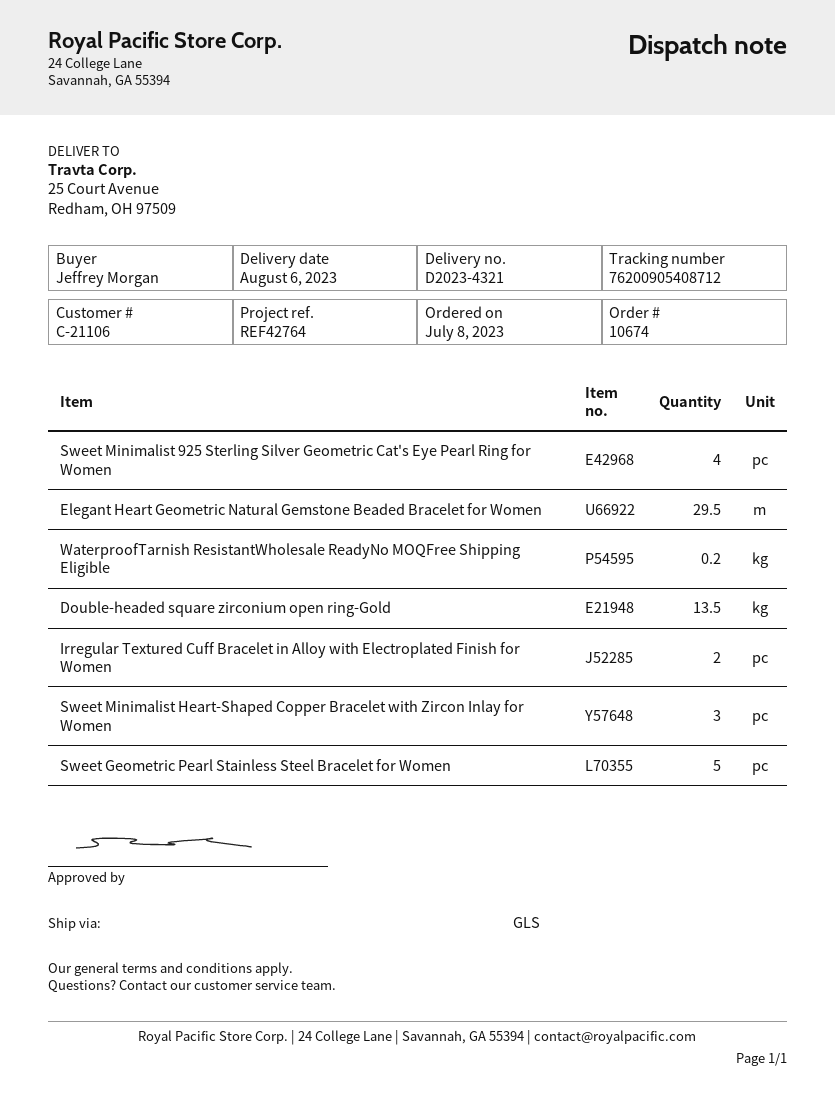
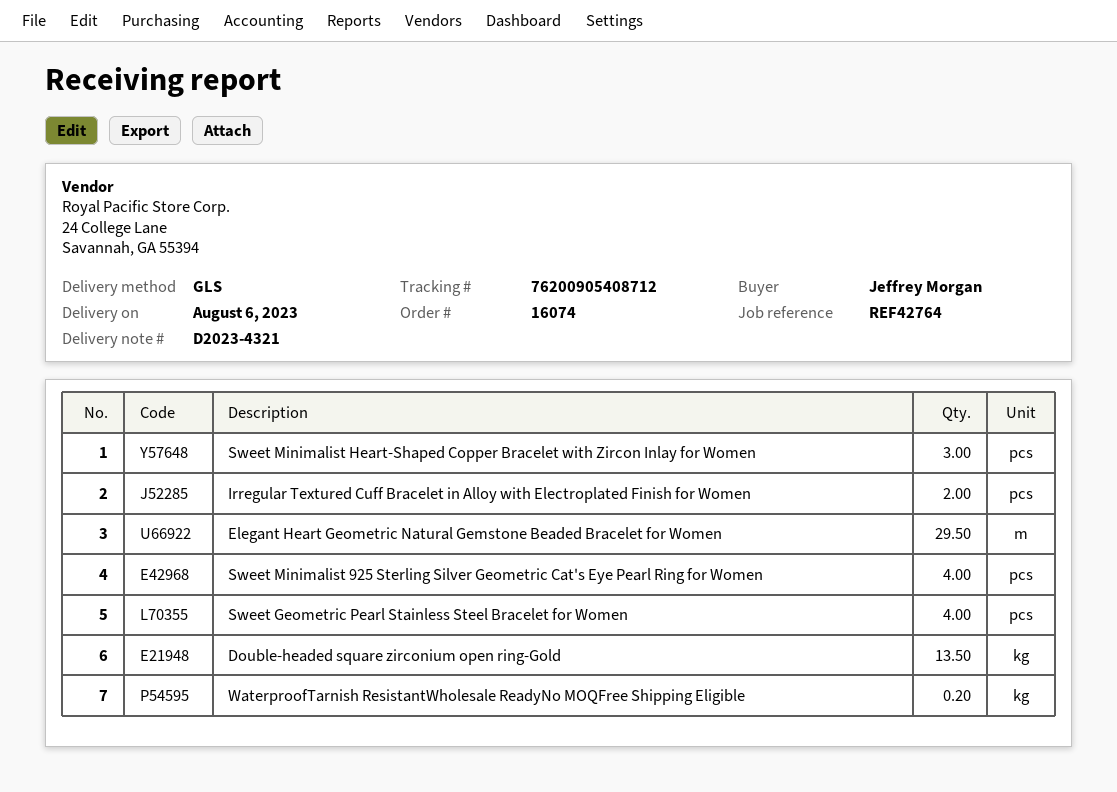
order number: 10674 -> 16074
Sweet Geometric Pearl Stainless Steel Bracelet for Women: 5 -> 4

